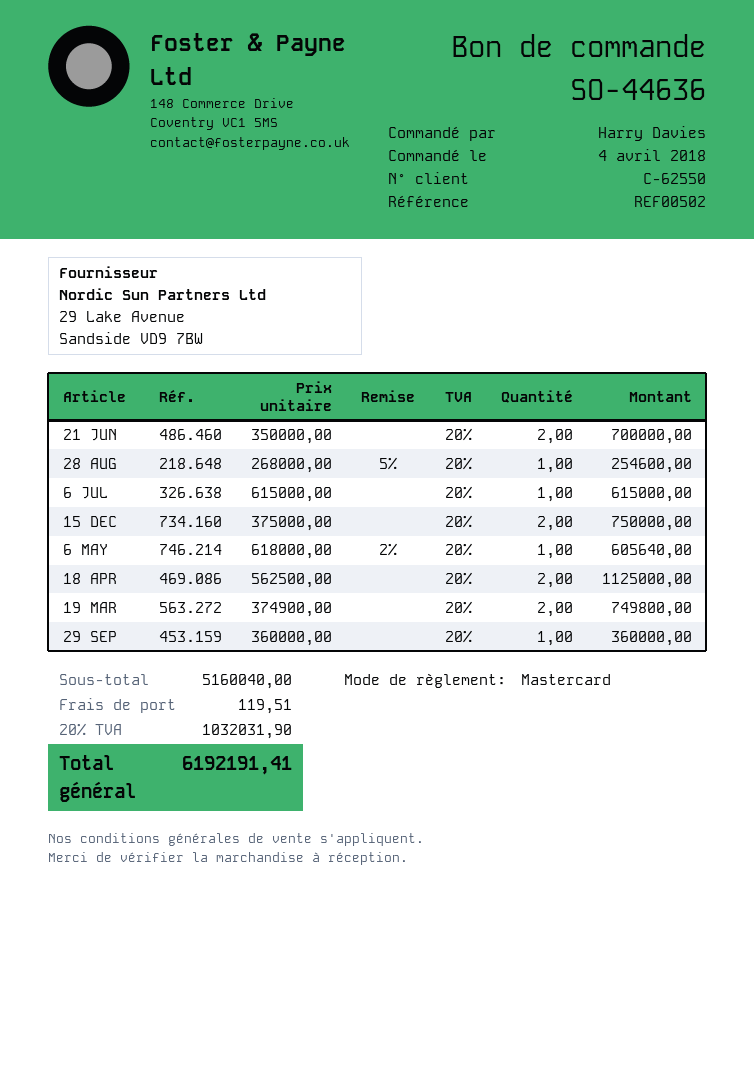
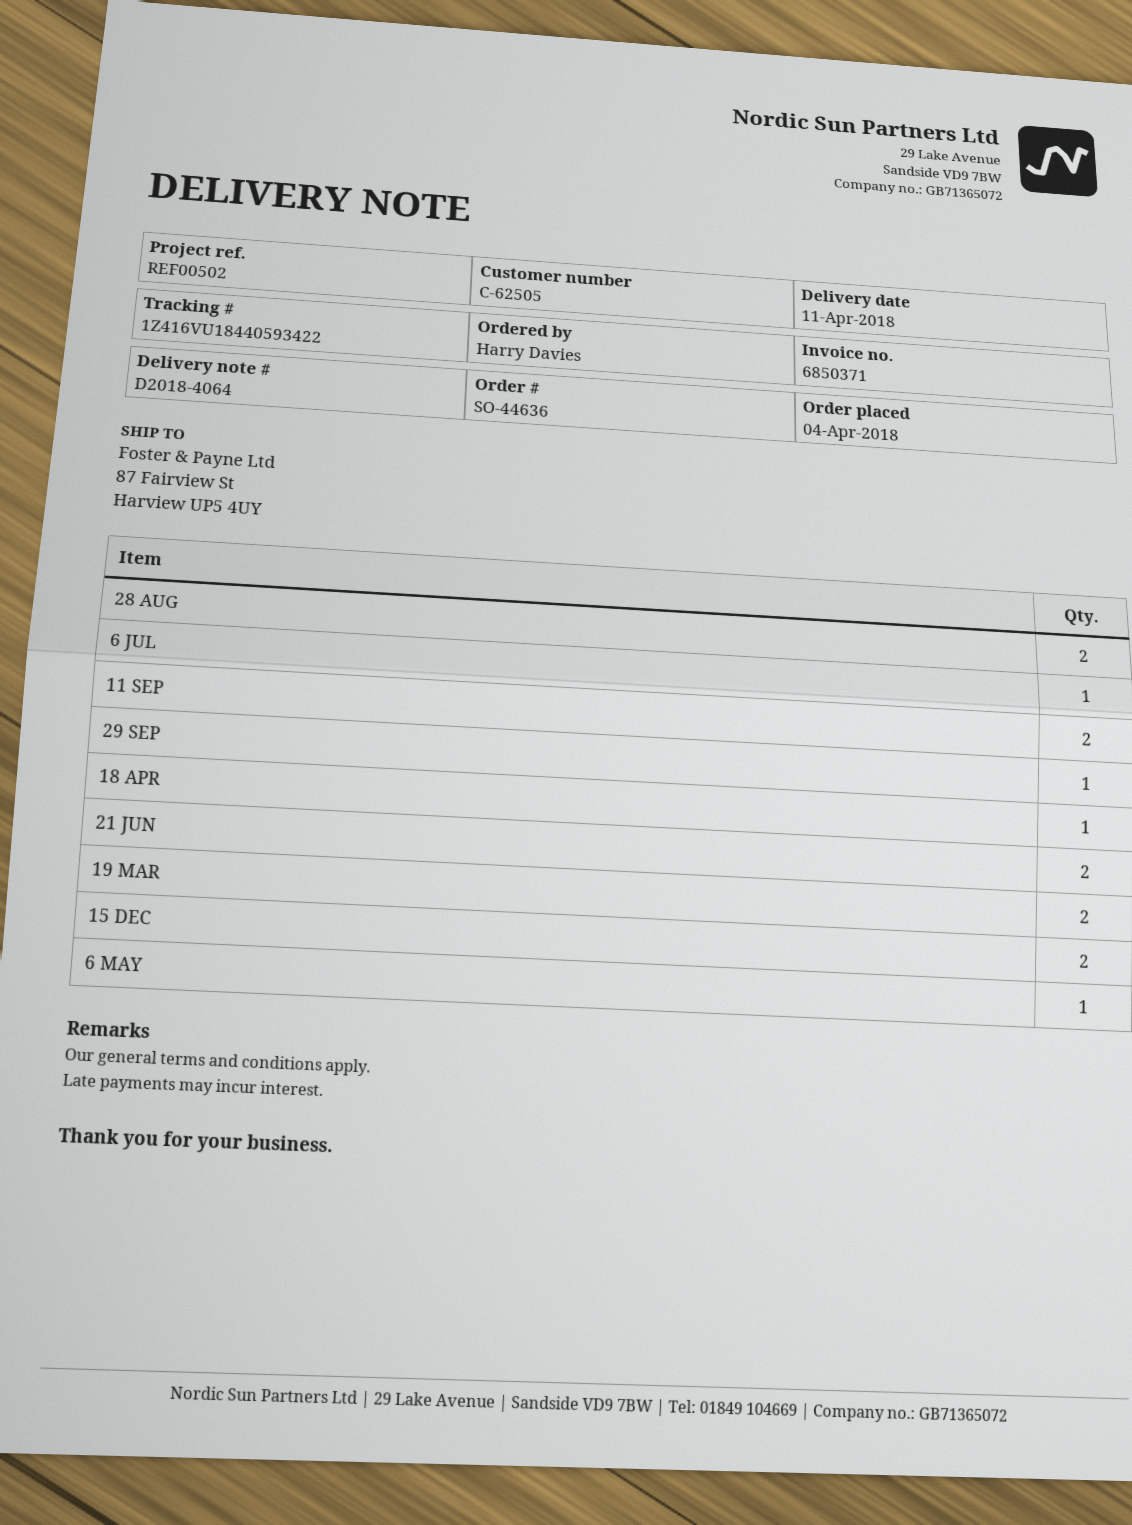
customer number: C-62550 -> C-62505
28 AUG: 1 -> 2
18 APR: 2 -> 1
11 SEP: none -> 2

